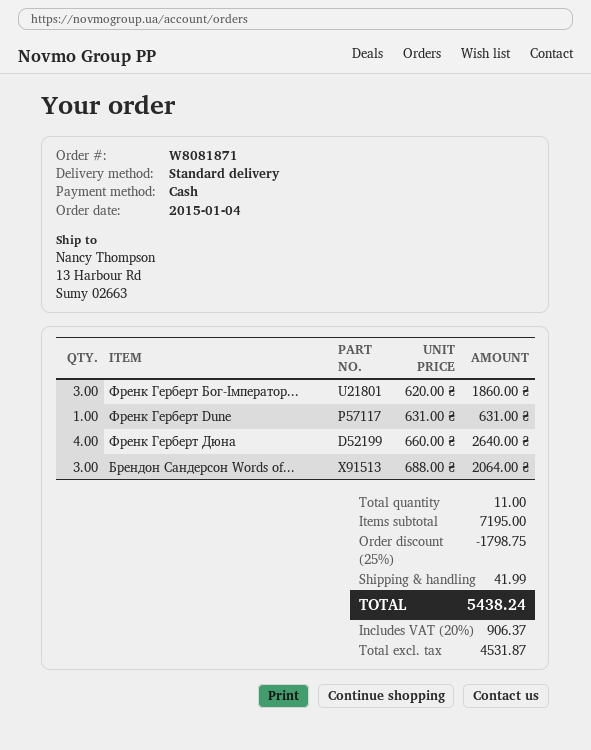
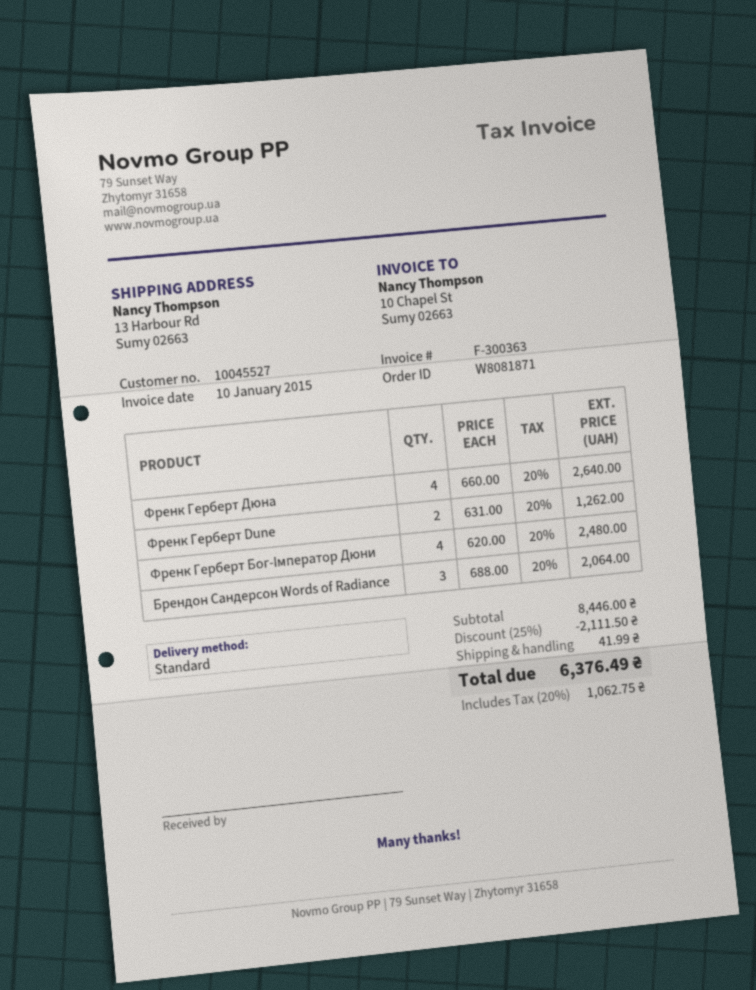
Френк Герберт Бог-Імператор...: 3 x 620.00 = 1860.00 -> 4 x 620.00 = 2480.00
Френк Герберт Dune: 1 x 631.00 = 631.00 -> 2 x 631.00 = 1262.00
subtotal: 7195.00 -> 8446.00
discount: 25% = 1798.75 -> 25% = 2111.50
tax: 20% = 906.37 -> 20% = 1062.75
total: 5438.24 -> 6376.49

